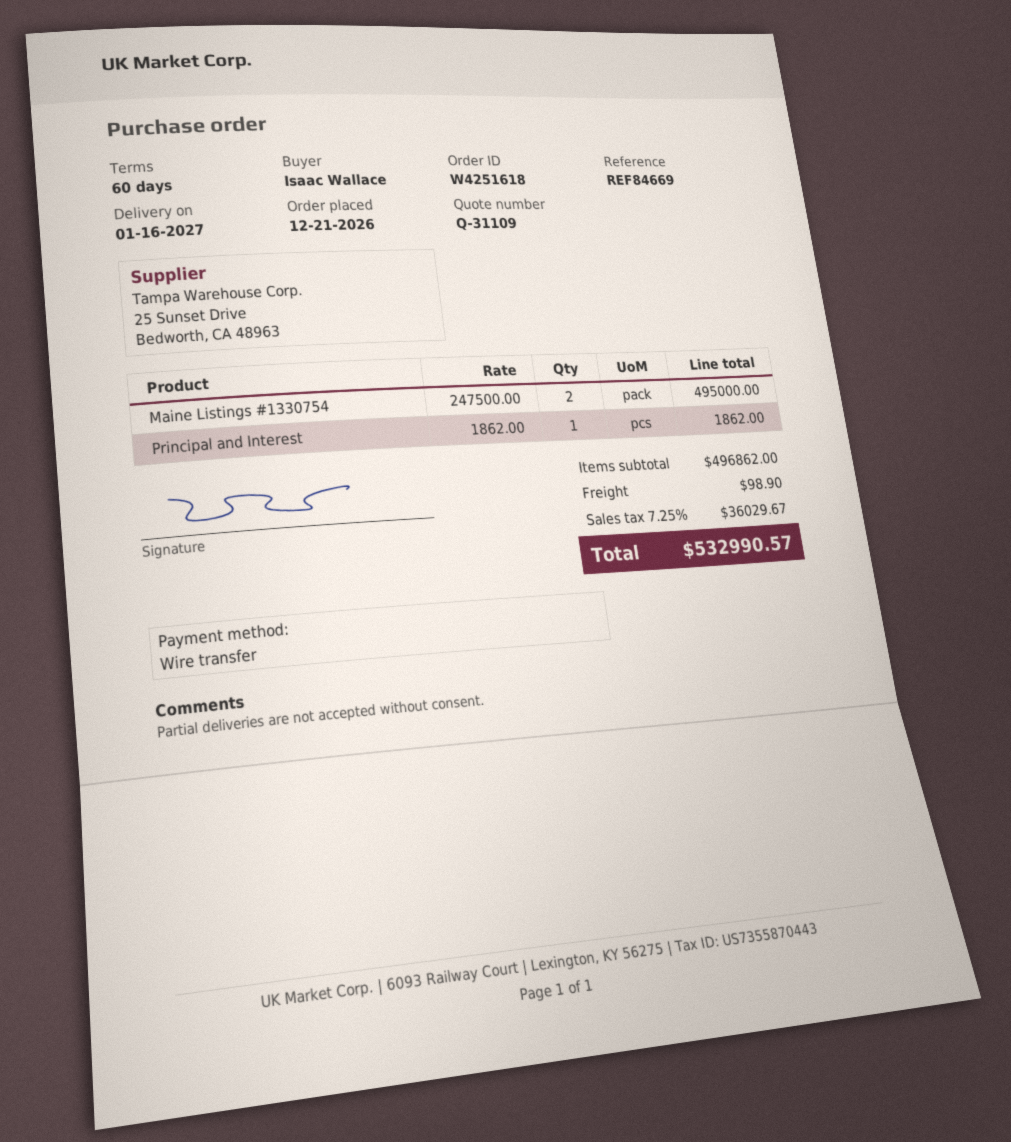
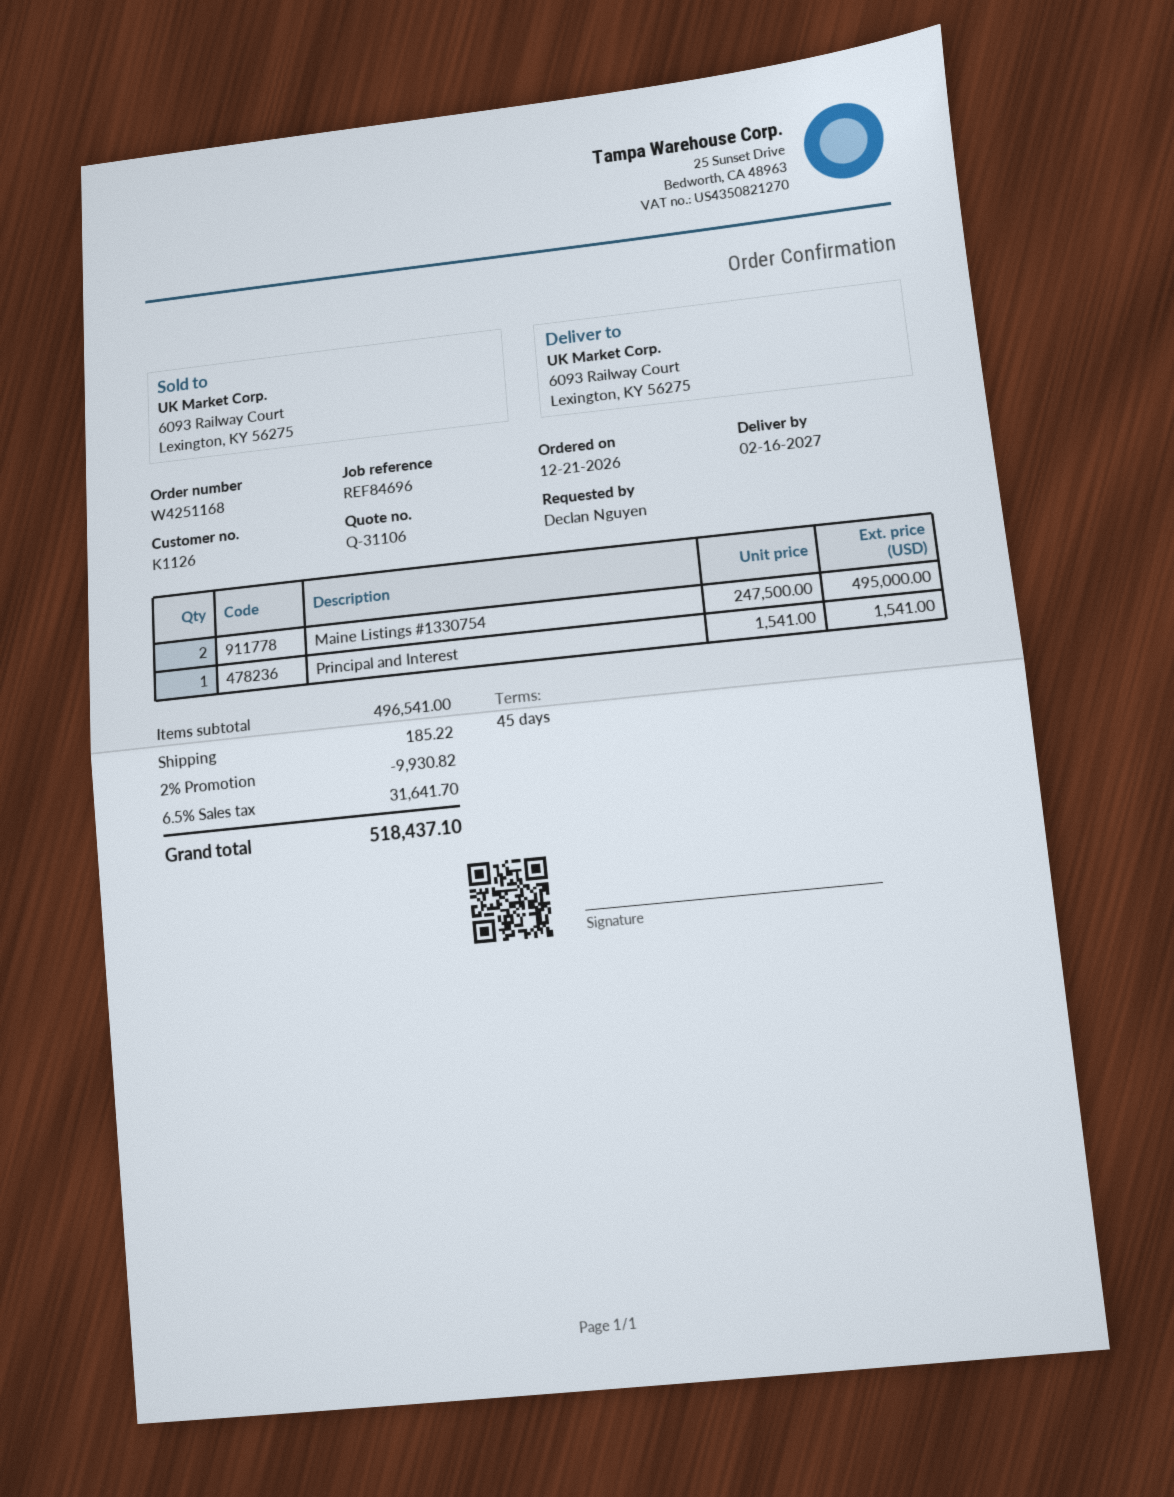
quote number: Q-31109 -> Q-31106
order number: W4251618 -> W4251168
delivery date: 2027-01-16 -> 2027-02-16
payment terms: 60 days -> 45 days
reference: REF84669 -> REF84696
ordered by: Isaac Wallace -> Declan Nguyen
Principal and Interest: 1 x 1862.00 = 1862.00 -> 1 x 1541.00 = 1541.00
subtotal: 496862.00 -> 496541.00
discount: none -> 2% = 9930.82
shipping: 98.90 -> 185.22
tax: 7.25% = 36029.67 -> 6.5% = 31641.70
total: 532990.57 -> 518437.10

